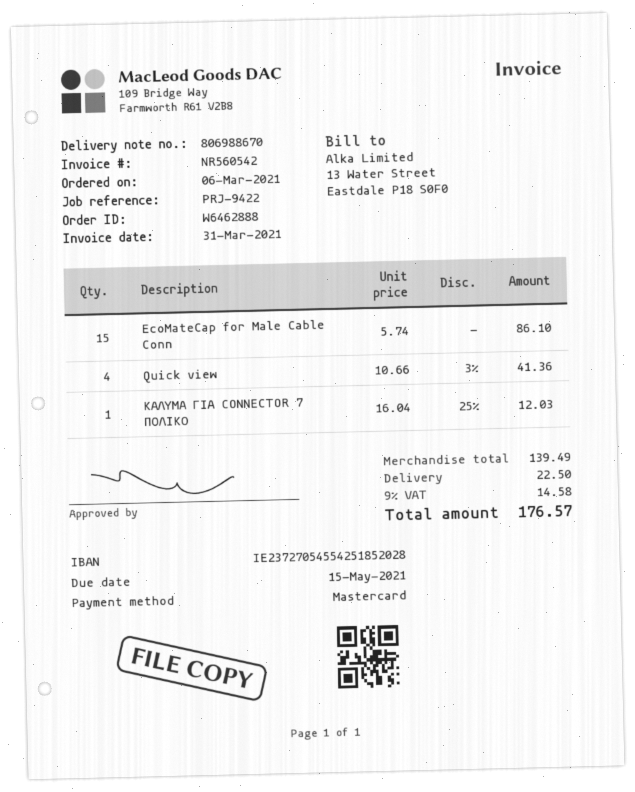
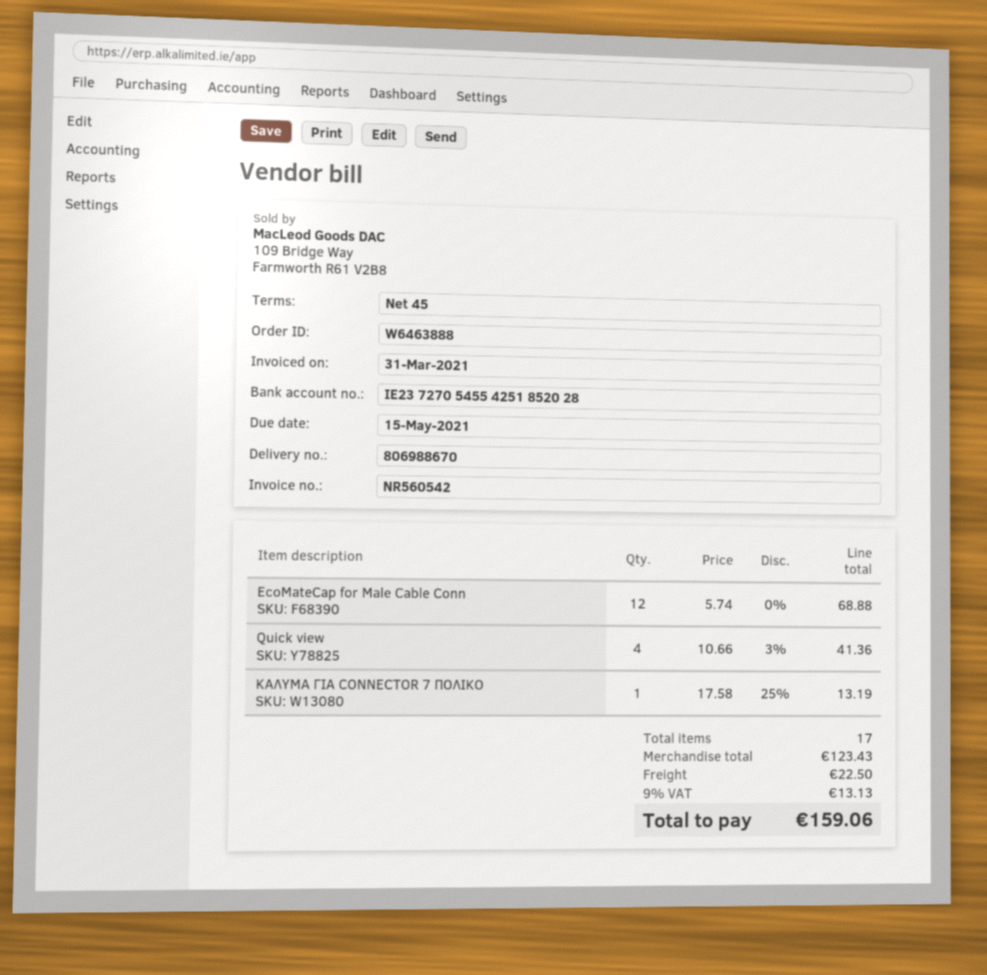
order number: W6462888 -> W6463888
EcoMateCap for Male Cable Conn: 15 x 5.74 = 86.10 -> 12 x 5.74 = 68.88
ΚΑΛΥΜΑ ΓΙΑ CONNECTOR 7 ΠΟΛΙΚΟ: 1 x 16.04 - 25% = 12.03 -> 1 x 17.58 - 25% = 13.19
subtotal: 139.49 -> 123.43
tax: 9% = 14.58 -> 9% = 13.13
total: 176.57 -> 159.06

